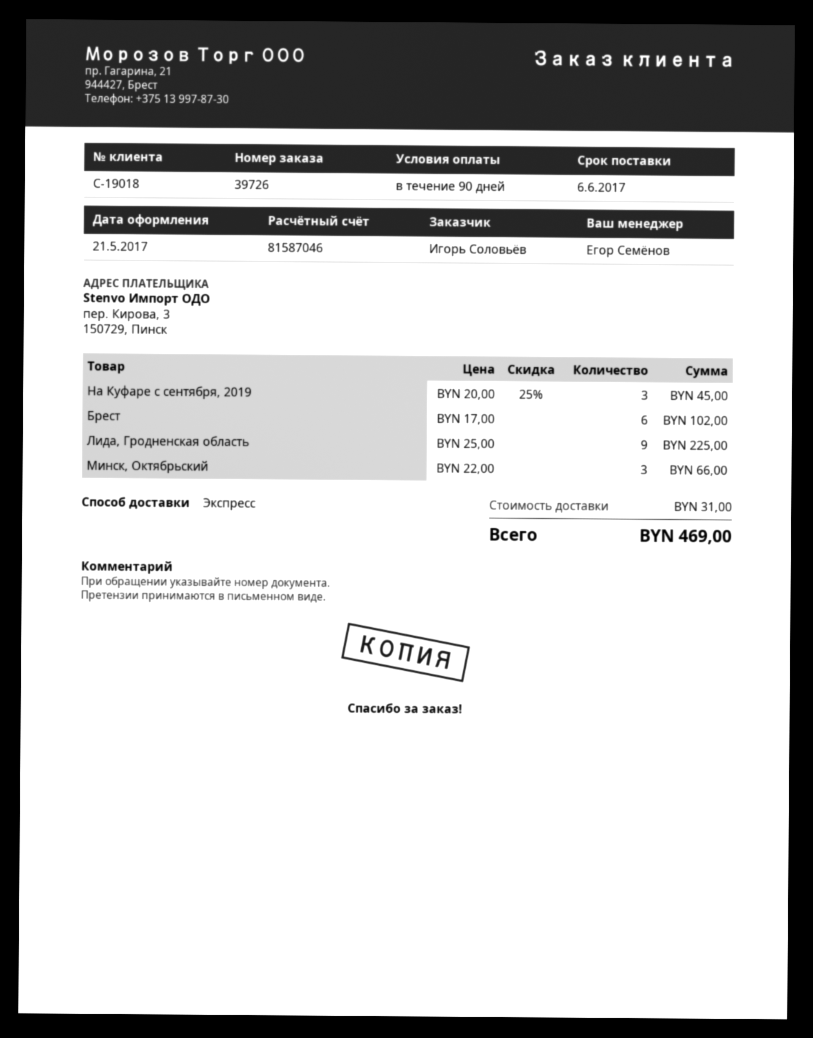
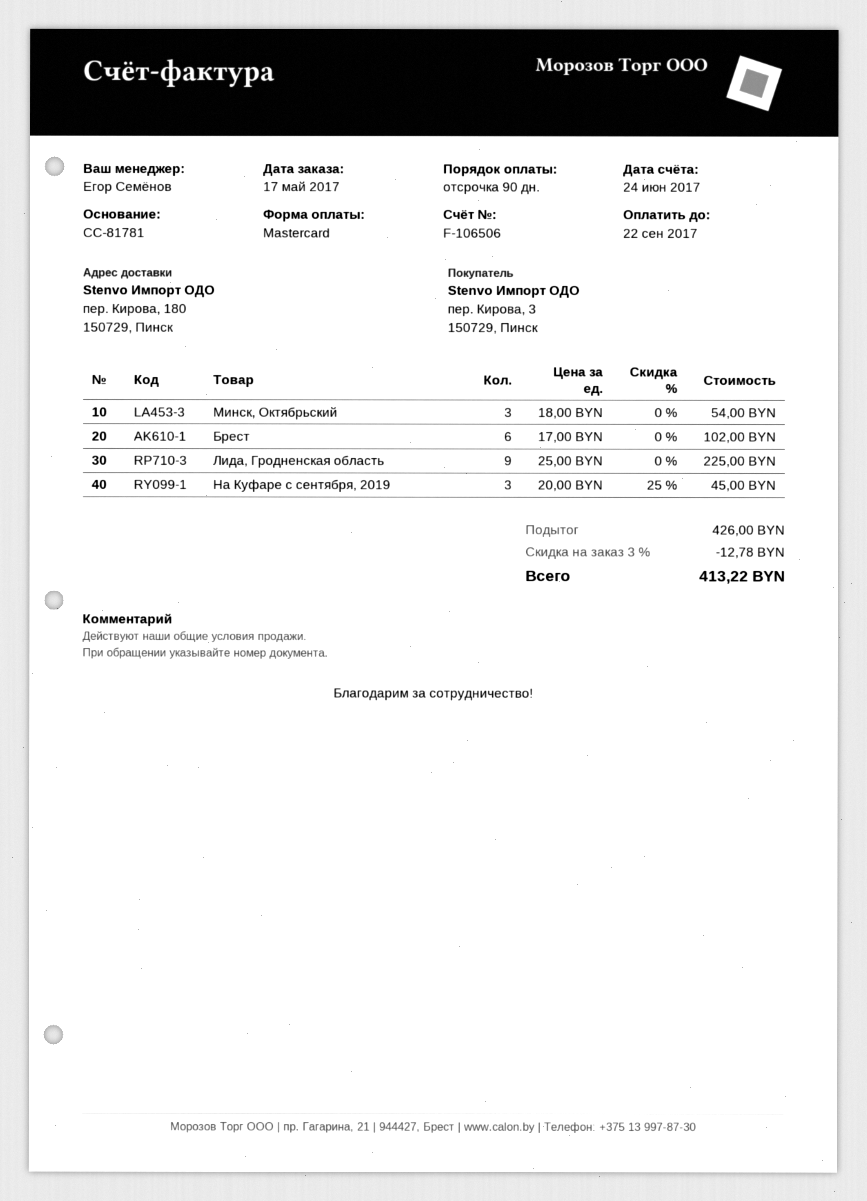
order date: 2017-05-21 -> 2017-05-17
Минск, Октябрьский: 3 x 22.00 = 66.00 -> 3 x 18.00 = 54.00
discount: none -> 3% = 12.78
shipping: 31.00 -> none
total: 469.00 -> 413.22

